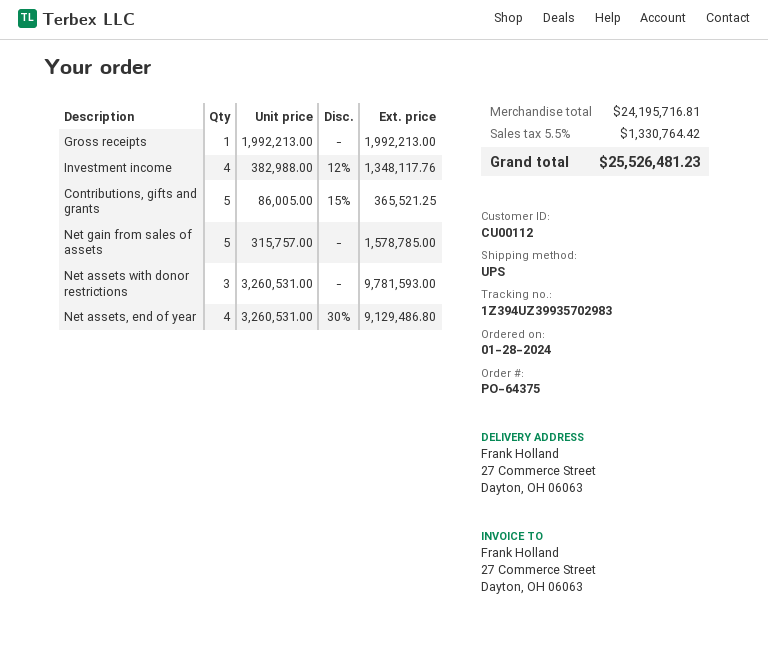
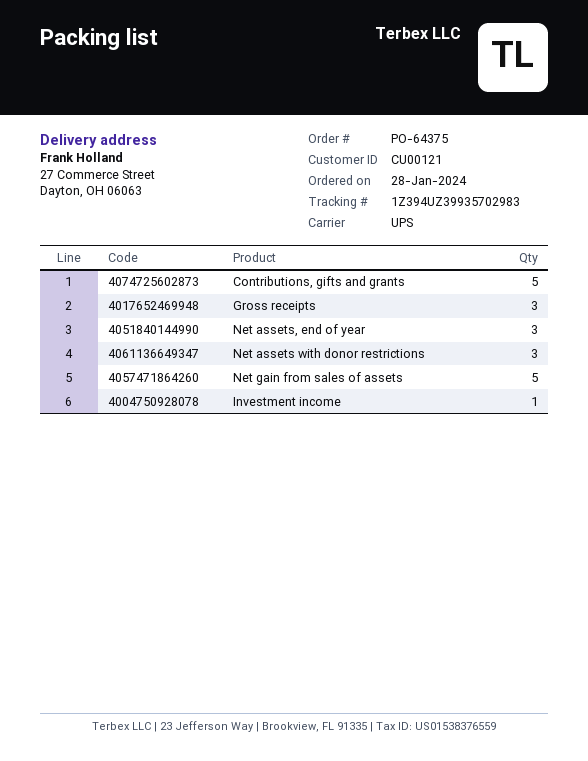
customer number: CU00112 -> CU00121
Gross receipts: 1 -> 3
Investment income: 4 -> 1
Net assets, end of year: 4 -> 3

